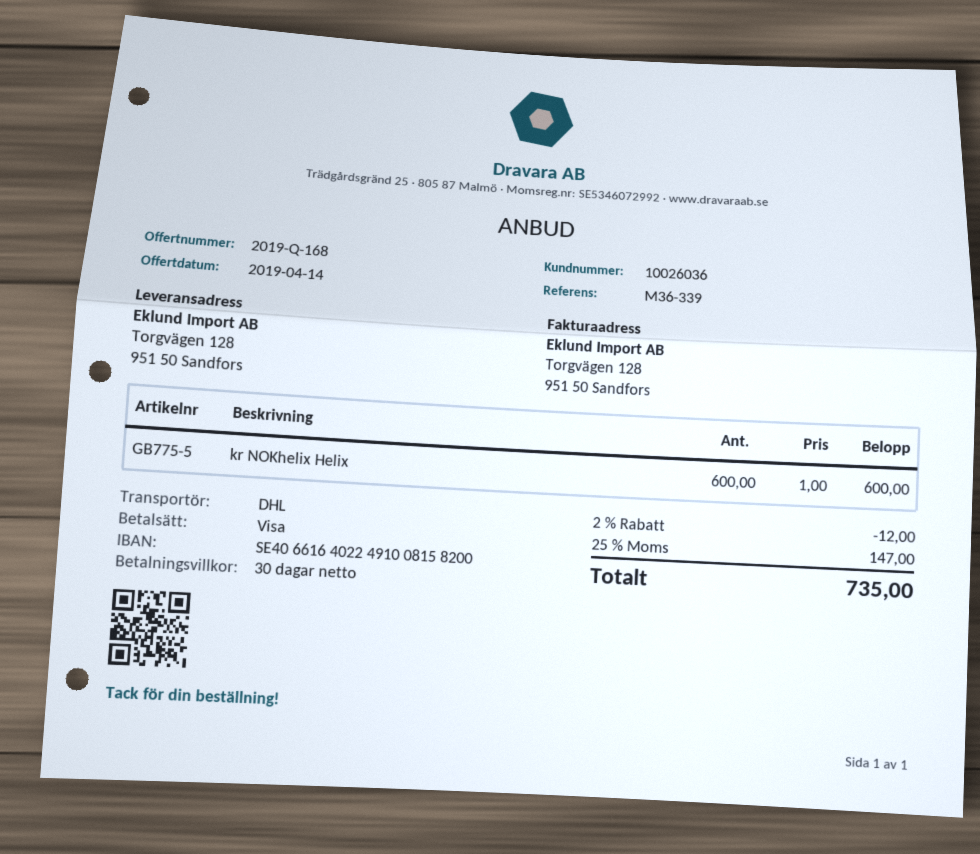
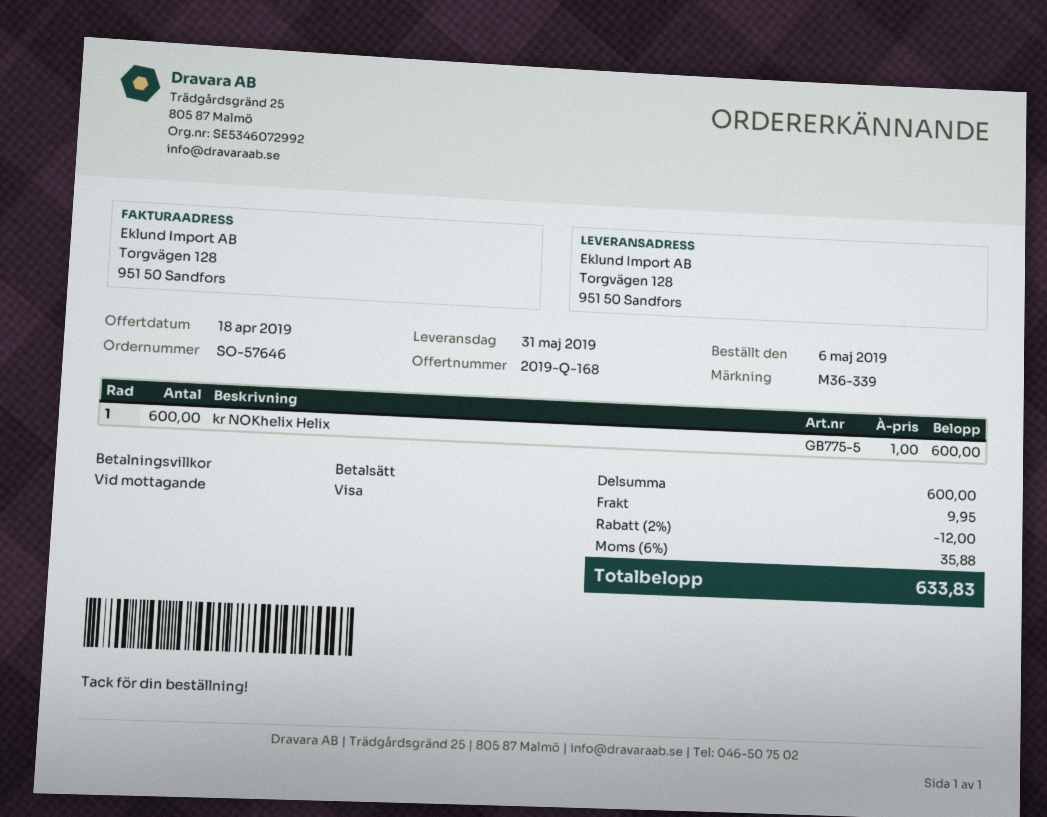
quote date: 2019-04-14 -> 2019-04-18
payment terms: 30 days -> on receipt
shipping: none -> 9.95
tax: 25% = 147.00 -> 6% = 35.88
total: 735.00 -> 633.83

